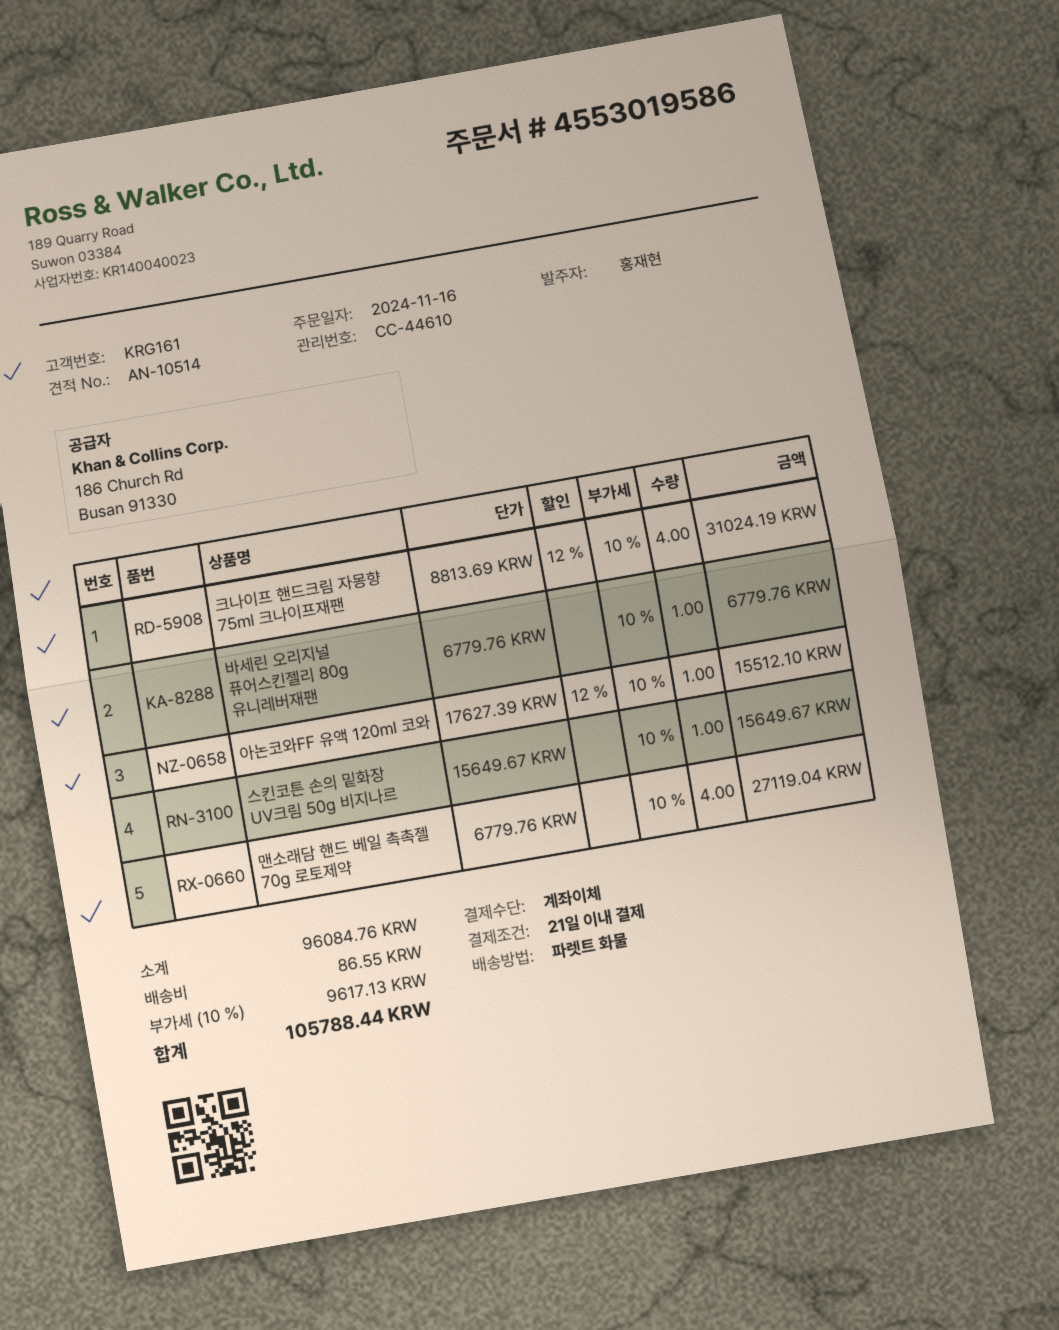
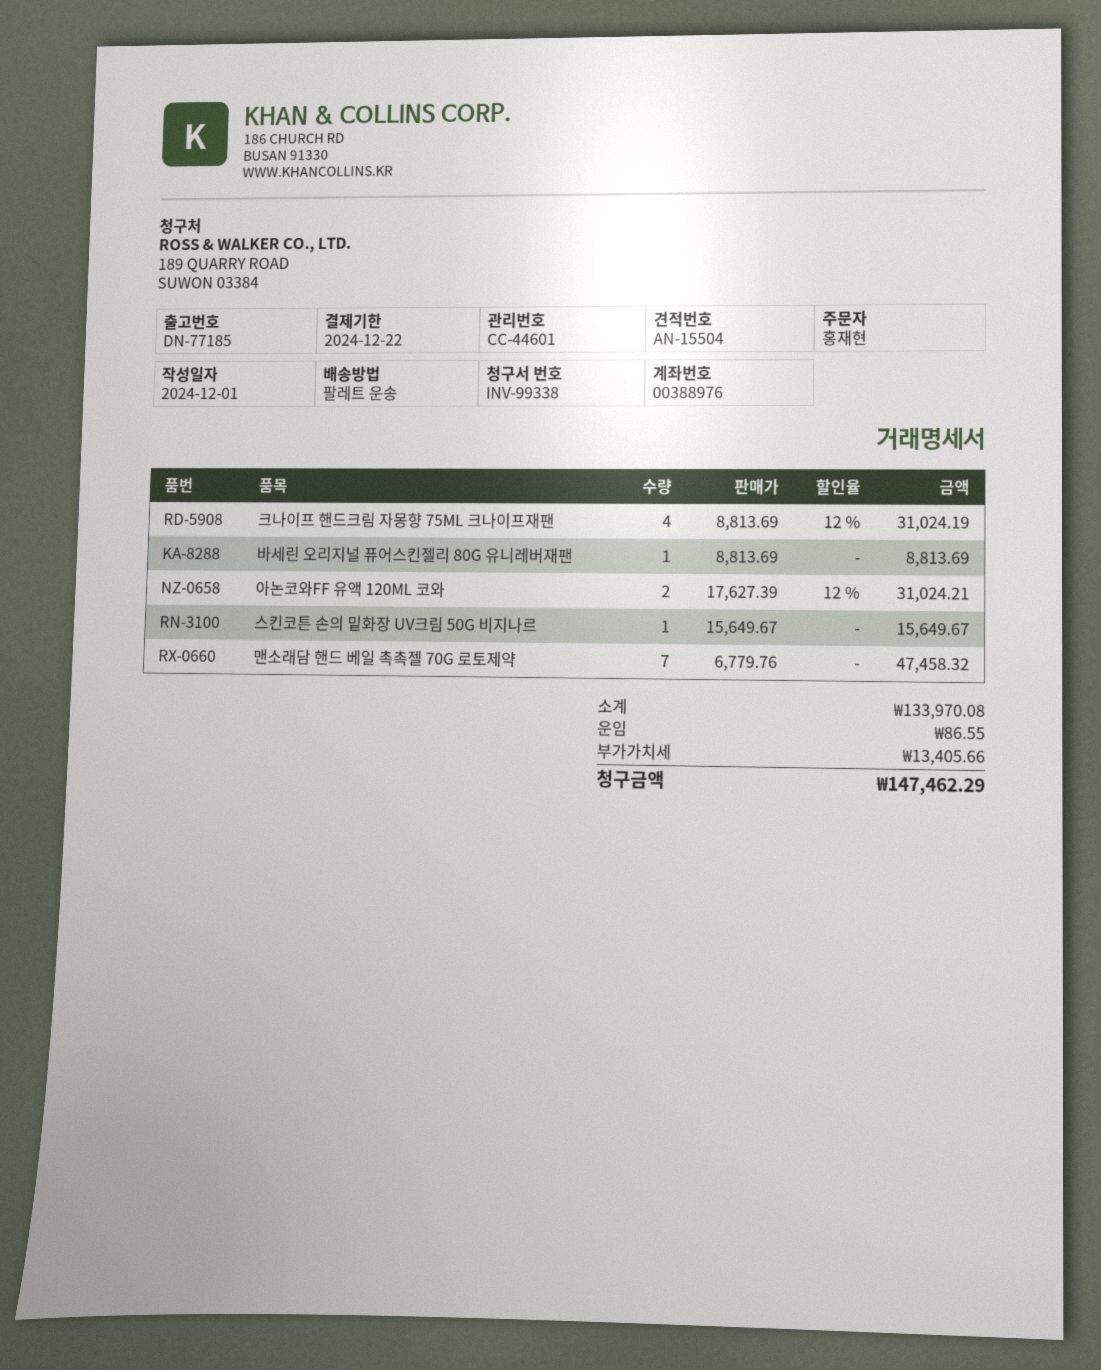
quote number: AN-10514 -> AN-15504
reference: CC-44610 -> CC-44601
바세린 오리지널 퓨어스킨젤리 80g 유니레버재팬: 1 x 6779.76 = 6779.76 -> 1 x 8813.69 = 8813.69
아논코와FF 유액 120ml 코와: 1 x 17627.39 - 12% = 15512.10 -> 2 x 17627.39 - 12% = 31024.21
맨소래담 핸드 베일 촉촉젤 70g 로토제약: 4 x 6779.76 = 27119.04 -> 7 x 6779.76 = 47458.32
subtotal: 96084.76 -> 133970.08
tax: 9617.13 -> 13405.66
total: 105788.44 -> 147462.29

